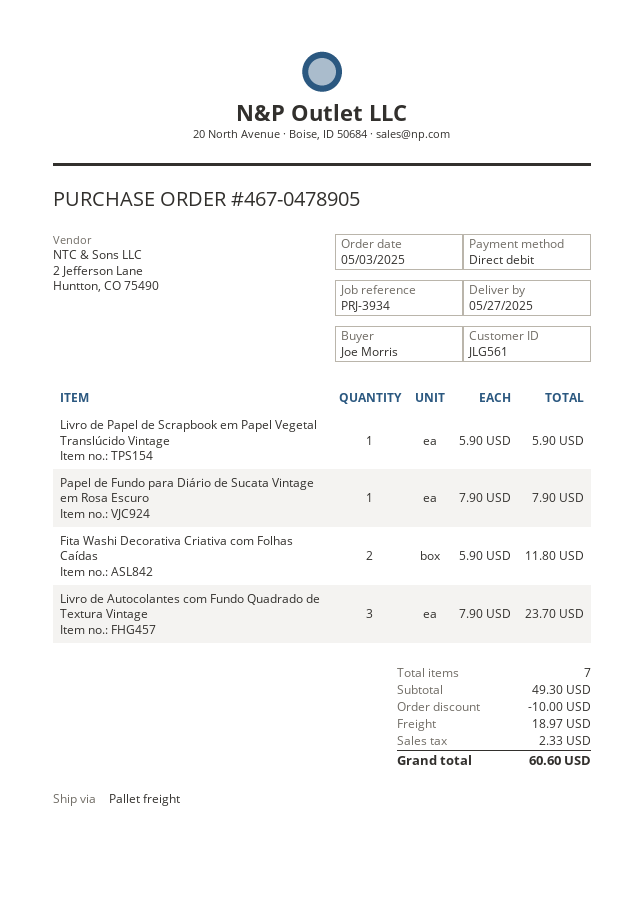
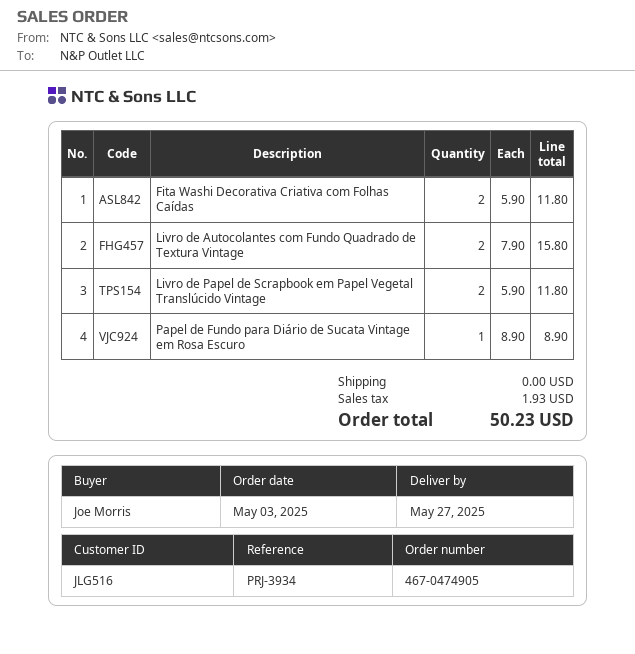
order number: 467-0478905 -> 467-0474905
customer number: JLG561 -> JLG516
Livro de Papel de Scrapbook em Papel Vegetal Translúcido Vintage: 1 x 5.90 = 5.90 -> 2 x 5.90 = 11.80
Papel de Fundo para Diário de Sucata Vintage em Rosa Escuro: 1 x 7.90 = 7.90 -> 1 x 8.90 = 8.90
Livro de Autocolantes com Fundo Quadrado de Textura Vintage: 3 x 7.90 = 23.70 -> 2 x 7.90 = 15.80
discount: 10.00 -> none
shipping: 18.97 -> 0.00
tax: 2.33 -> 1.93
total: 60.60 -> 50.23

